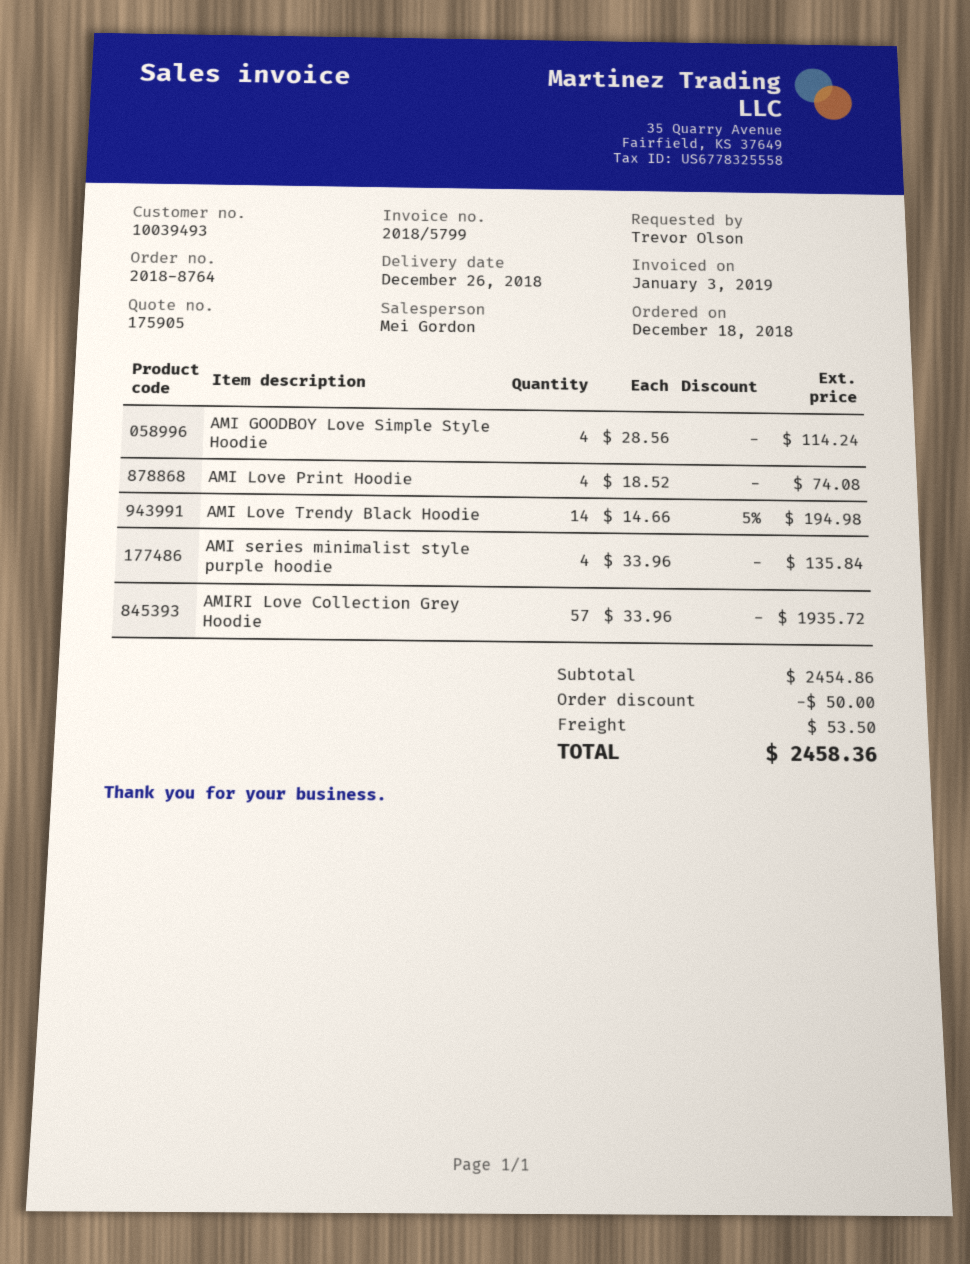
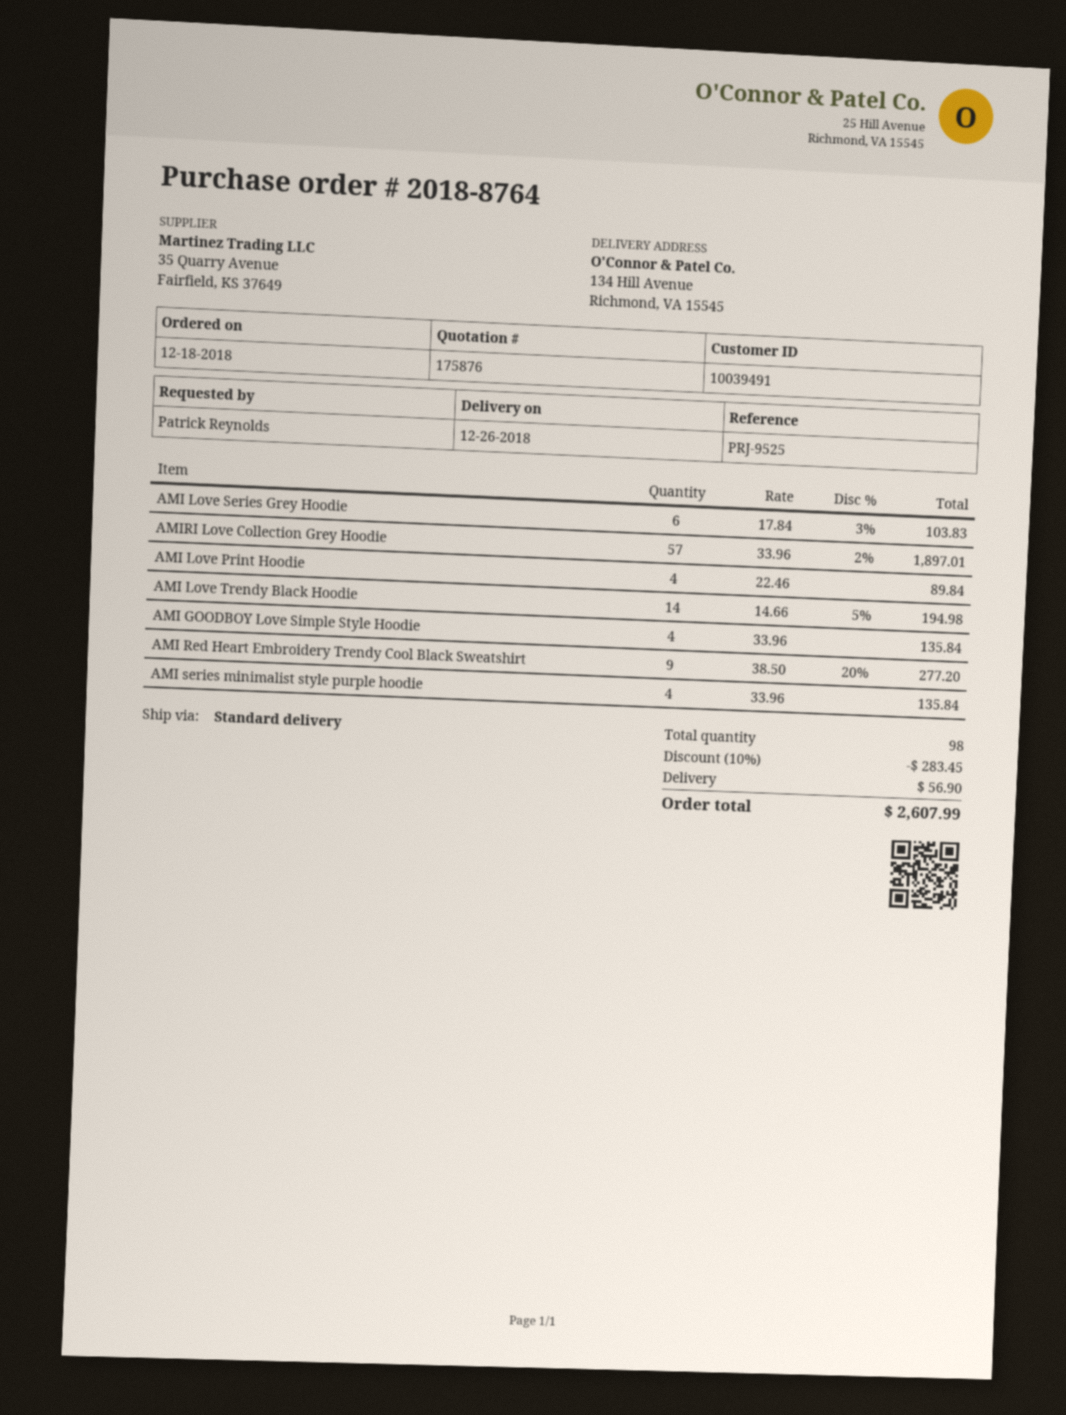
quote number: 175905 -> 175876
customer number: 10039493 -> 10039491
ordered by: Trevor Olson -> Patrick Reynolds
AMI GOODBOY Love Simple Style Hoodie: 4 x 28.56 = 114.24 -> 4 x 33.96 = 135.84
AMI Love Print Hoodie: 4 x 18.52 = 74.08 -> 4 x 22.46 = 89.84
AMIRI Love Collection Grey Hoodie: 57 x 33.96 = 1935.72 -> 57 x 33.96 - 2% = 1897.01
AMI Love Series Grey Hoodie: none -> 6 x 17.84 - 3% = 103.83
AMI Red Heart Embroidery Trendy Cool Black Sweatshirt: none -> 9 x 38.50 - 20% = 277.20
discount: 50.00 -> 283.45
shipping: 53.50 -> 56.90
total: 2458.36 -> 2607.99

